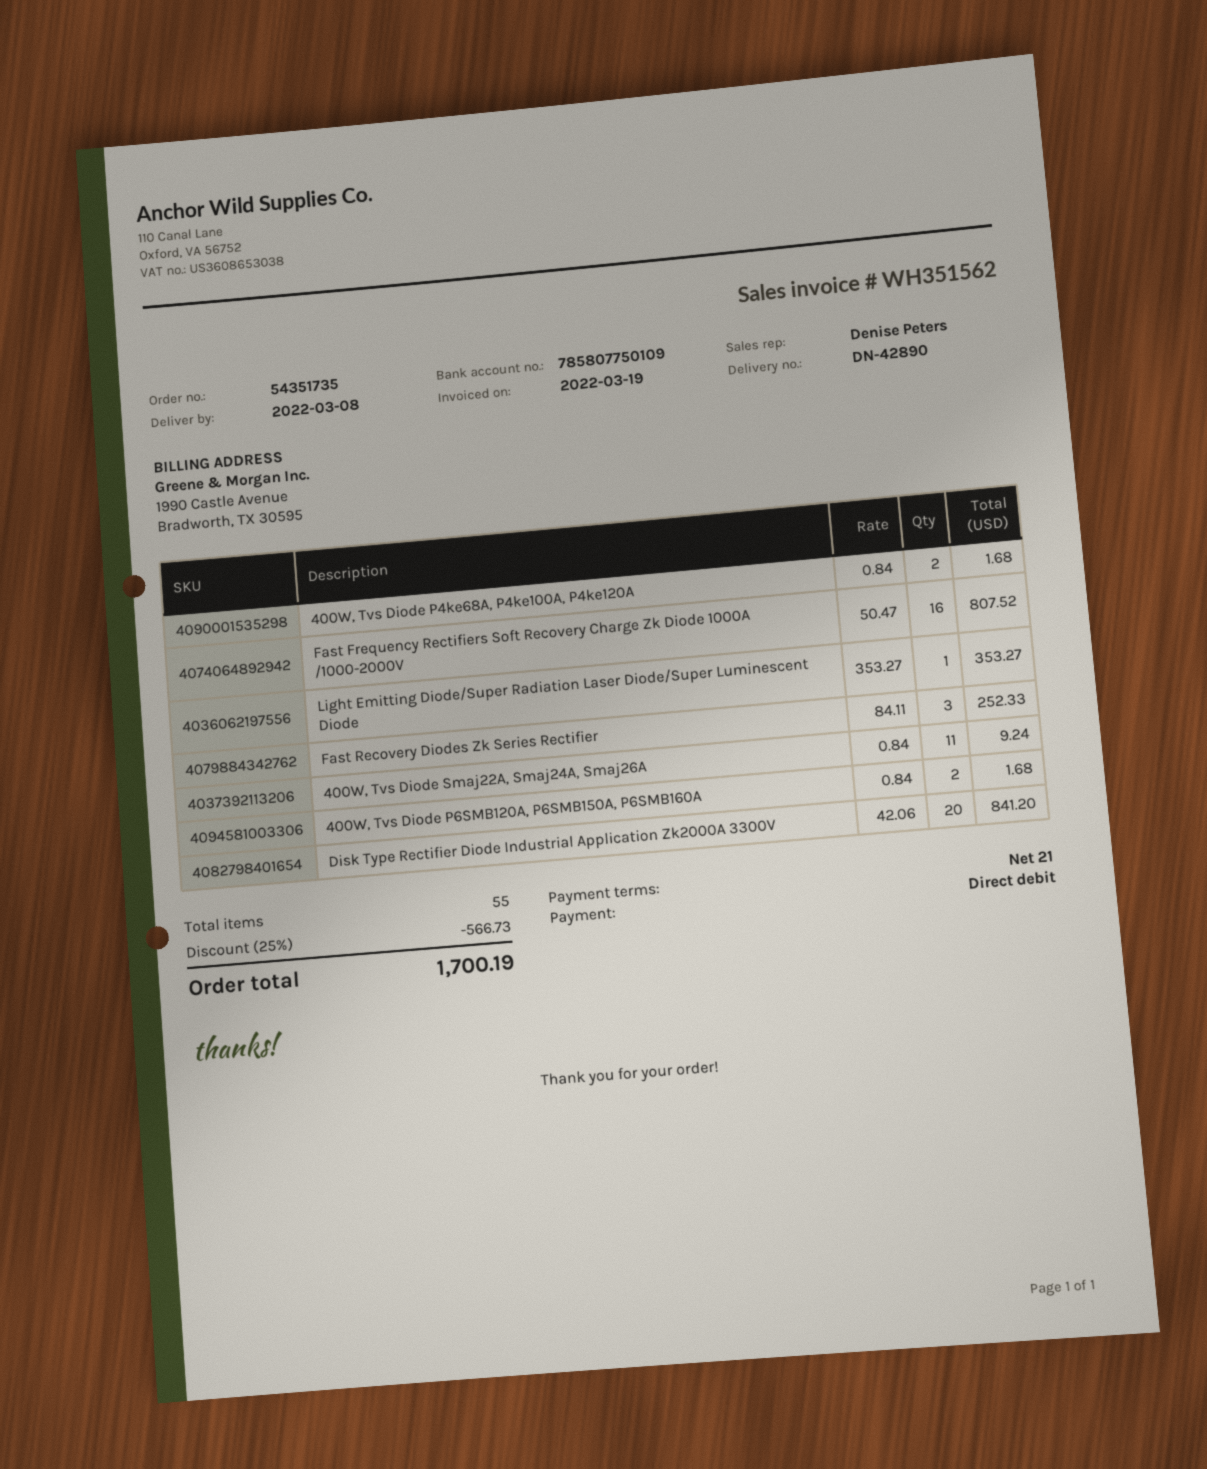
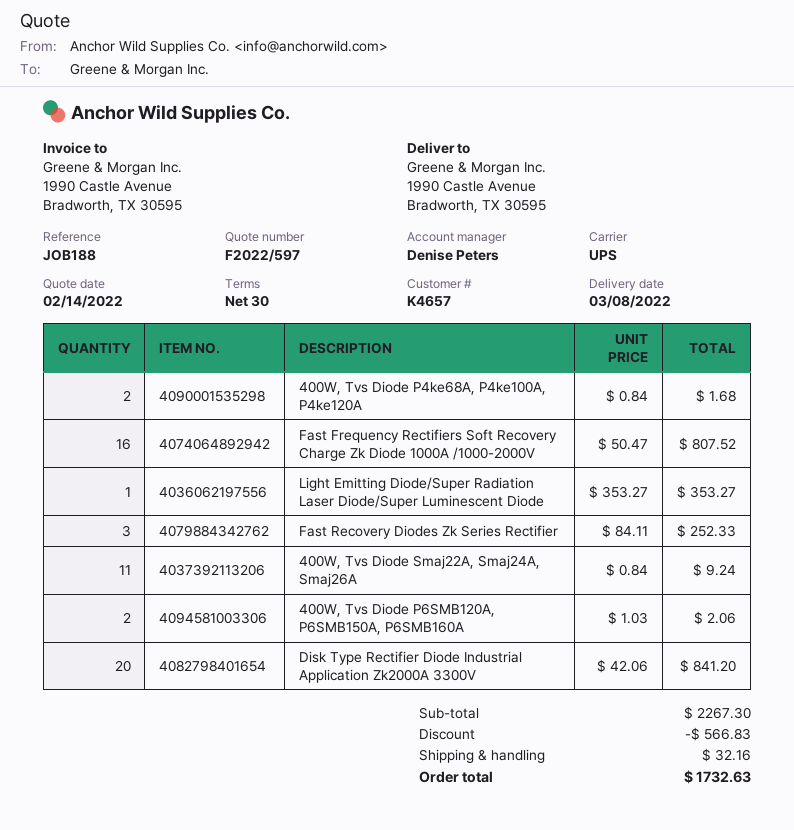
payment terms: 21 days -> 30 days
400W, Tvs Diode P6SMB120A, P6SMB150A, P6SMB160A: 2 x 0.84 = 1.68 -> 2 x 1.03 = 2.06
discount: 566.73 -> 566.83
shipping: none -> 32.16
total: 1700.19 -> 1732.63

